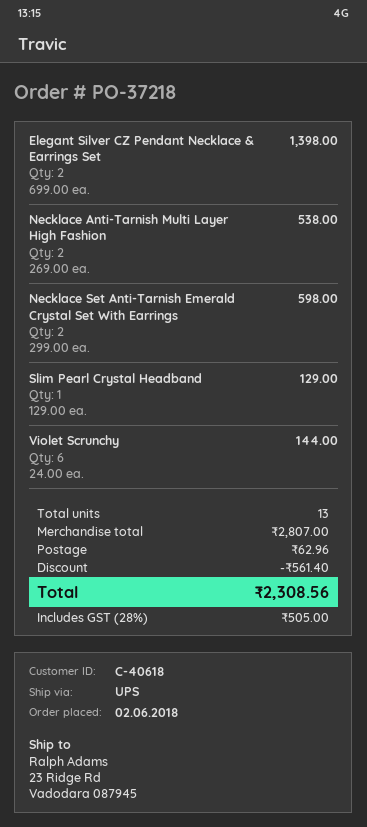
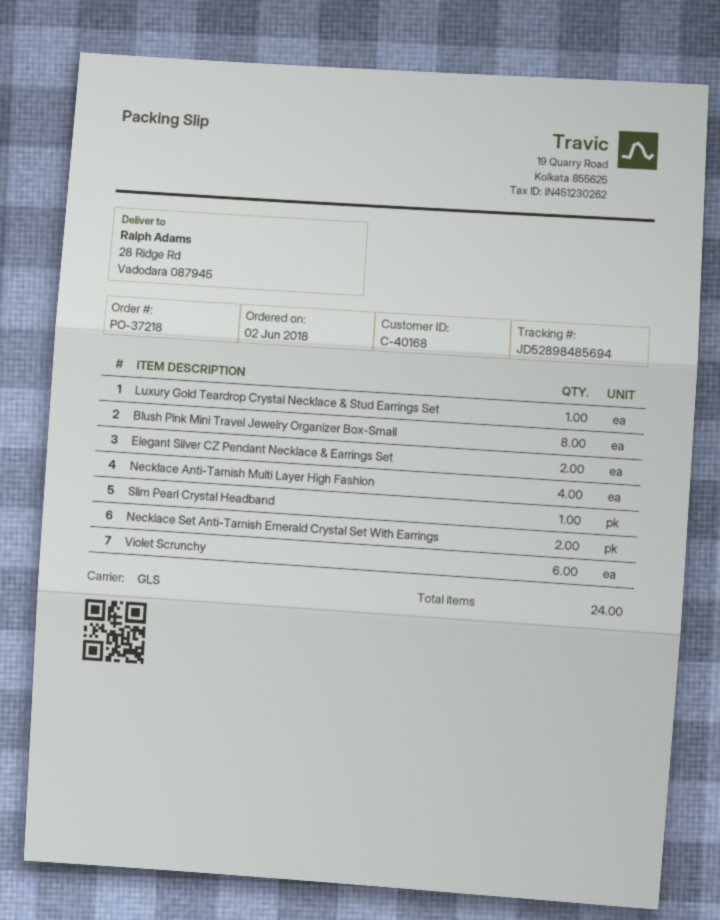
customer number: C-40618 -> C-40168
shipping method: UPS -> GLS
ship to: 23 Ridge Rd, Vadodara 087945 -> 28 Ridge Rd, Vadodara 087945
Necklace Anti-Tarnish Multi Layer High Fashion: 2 -> 4
Luxury Gold Teardrop Crystal Necklace & Stud Earrings Set: none -> 1
Blush Pink Mini Travel Jewelry Organizer Box-Small: none -> 8
total quantity: 13 -> 24

